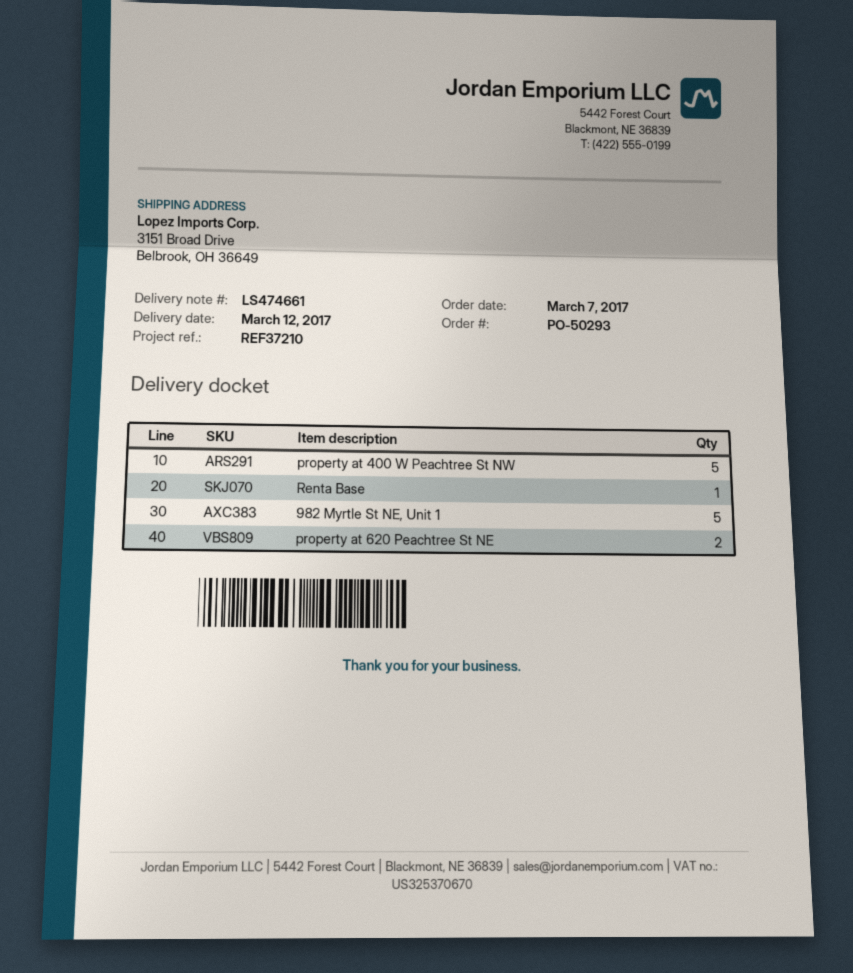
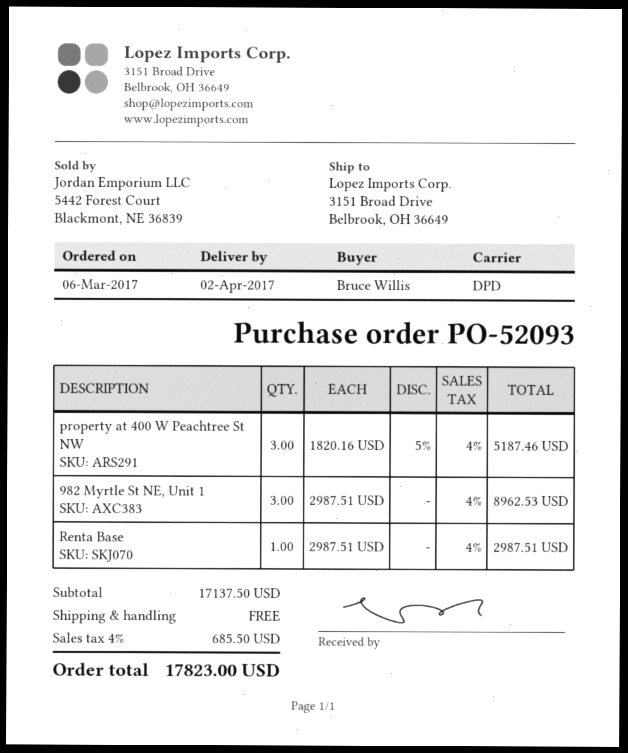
order number: PO-50293 -> PO-52093
order date: 2017-03-07 -> 2017-03-06
delivery date: 2017-03-12 -> 2017-04-02
property at 400 W Peachtree St NW: 5 -> 3
982 Myrtle St NE, Unit 1: 5 -> 3
property at 620 Peachtree St NE: 2 -> none

